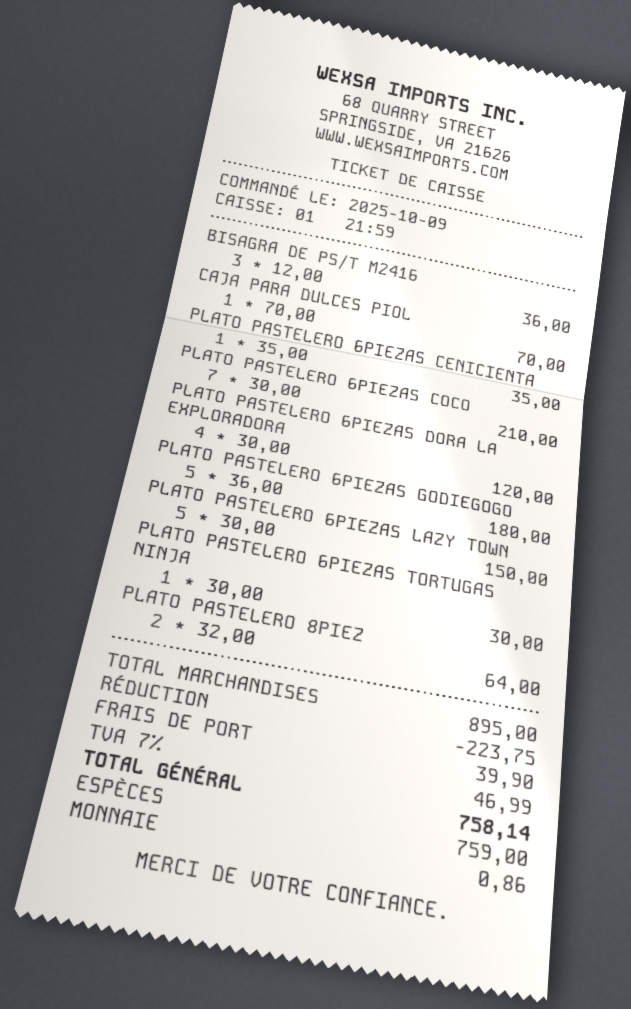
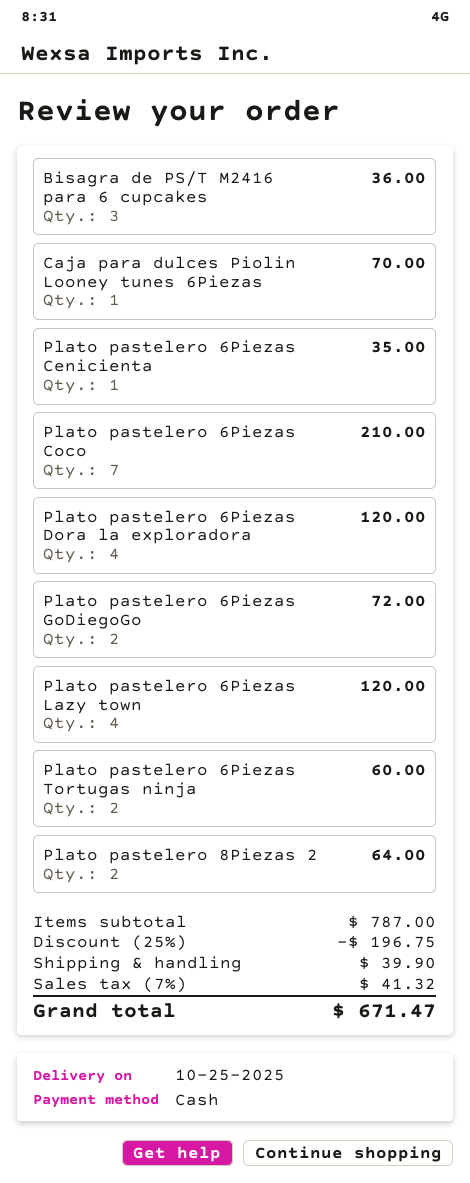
PLATO PASTELERO 6PIEZAS GODIEGOGO: 5 for 180.00 -> 2 for 72.00
PLATO PASTELERO 6PIEZAS LAZY TOWN: 5 for 150.00 -> 4 for 120.00
PLATO PASTELERO 6PIEZAS TORTUGAS NINJA: 1 for 30.00 -> 2 for 60.00
subtotal: 895.00 -> 787.00
discount: 223.75 -> 196.75
tax: 7% = 46.99 -> 7% = 41.32
total: 758.14 -> 671.47

